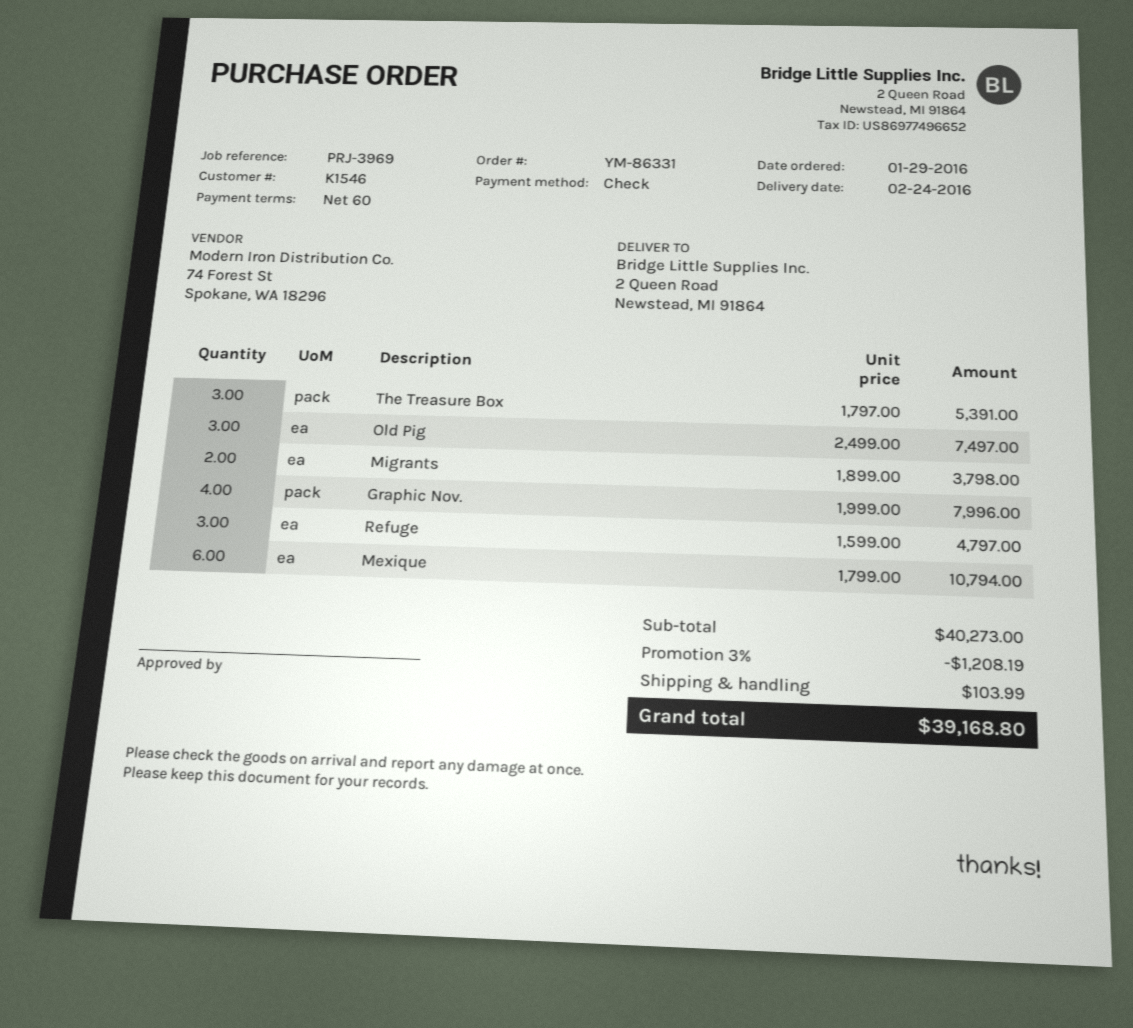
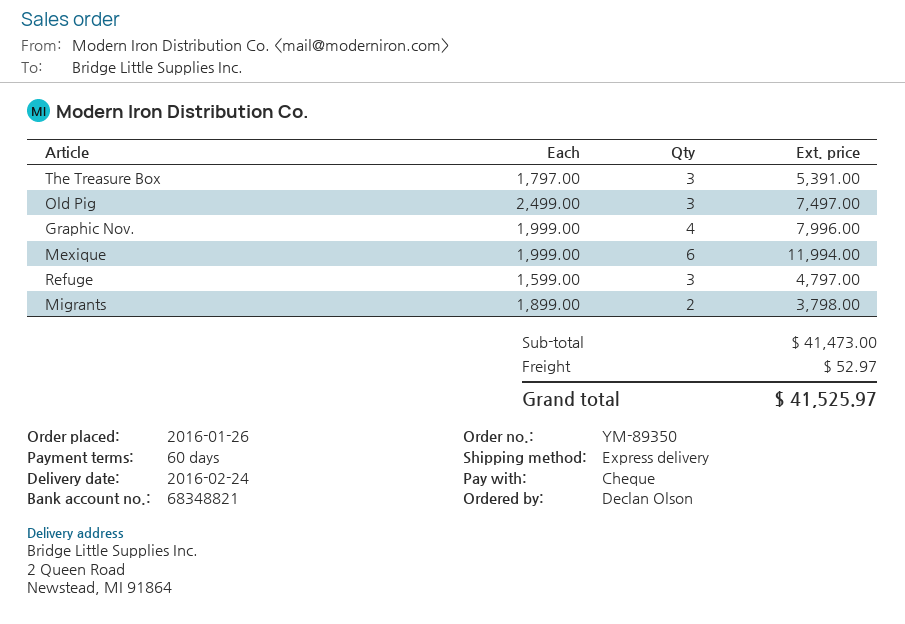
order number: YM-86331 -> YM-89350
order date: 2016-01-29 -> 2016-01-26
Mexique: 6 x 1799.00 = 10794.00 -> 6 x 1999.00 = 11994.00
subtotal: 40273.00 -> 41473.00
discount: 3% = 1208.19 -> none
shipping: 103.99 -> 52.97
total: 39168.80 -> 41525.97

